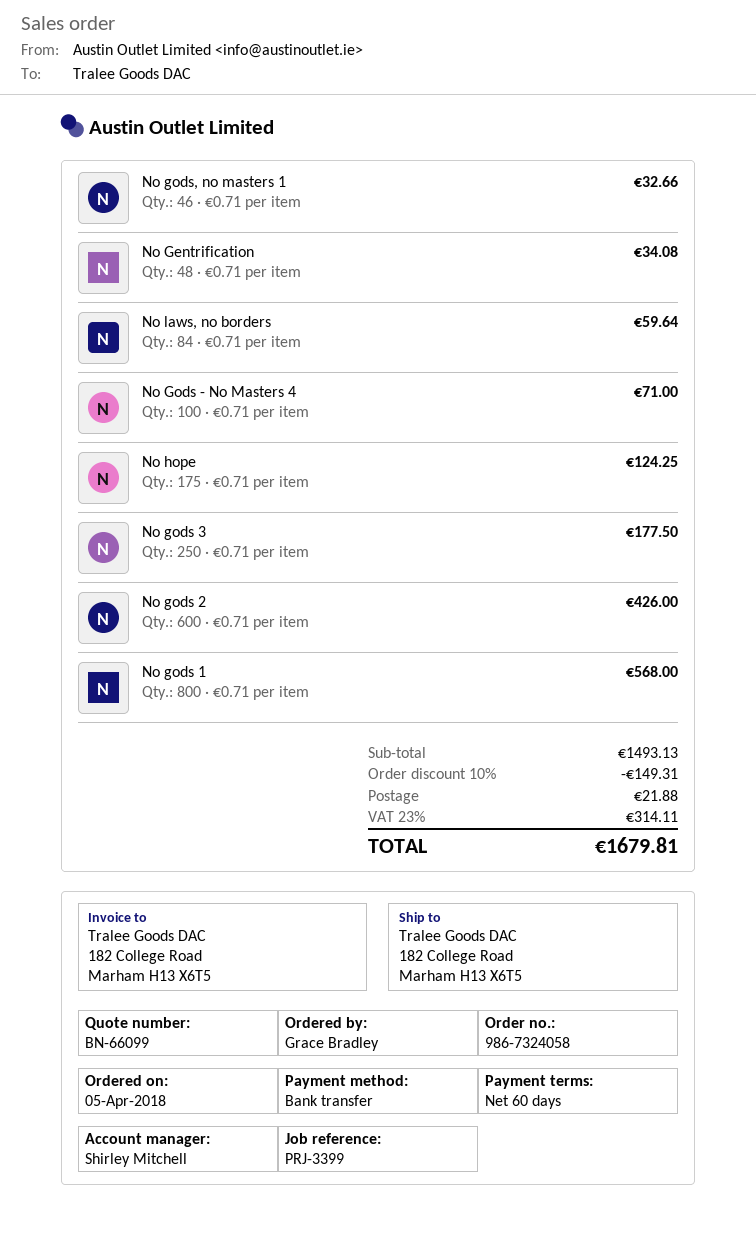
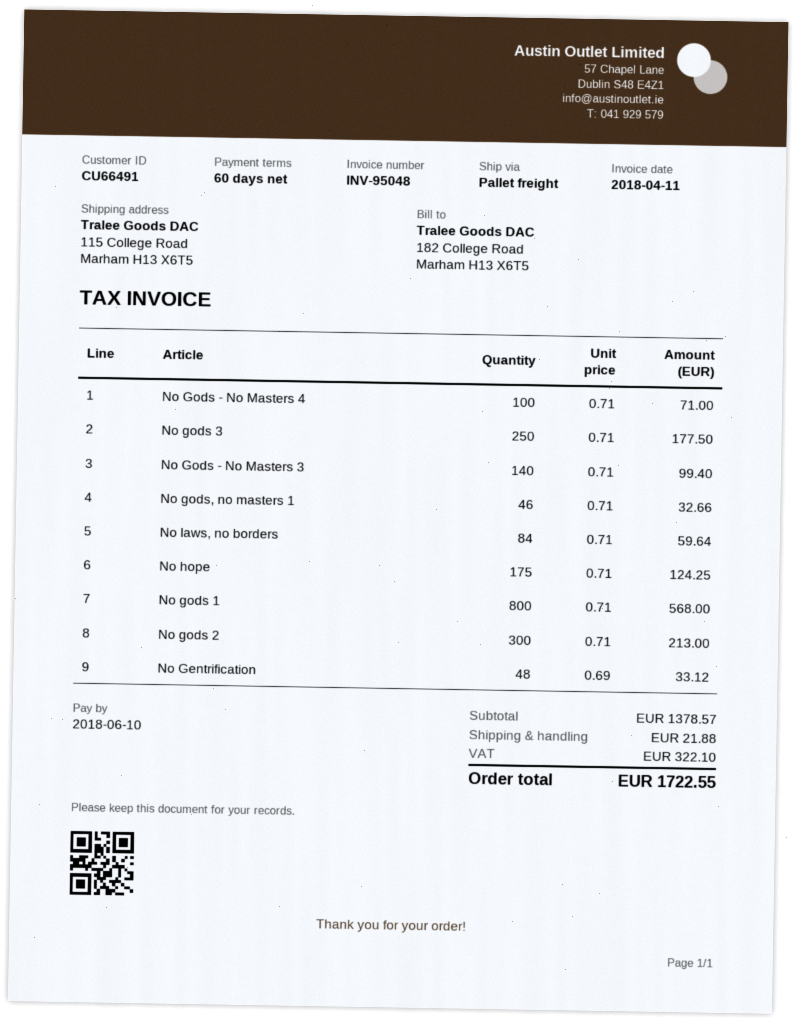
ship to: 182 College Road, Marham H13 X6T5 -> 115 College Road, Marham H13 X6T5
No Gentrification: 48 x 0.71 = 34.08 -> 48 x 0.69 = 33.12
No gods 2: 600 x 0.71 = 426.00 -> 300 x 0.71 = 213.00
No Gods - No Masters 3: none -> 140 x 0.71 = 99.40
subtotal: 1493.13 -> 1378.57
discount: 10% = 149.31 -> none
tax: 314.11 -> 322.10
total: 1679.81 -> 1722.55

